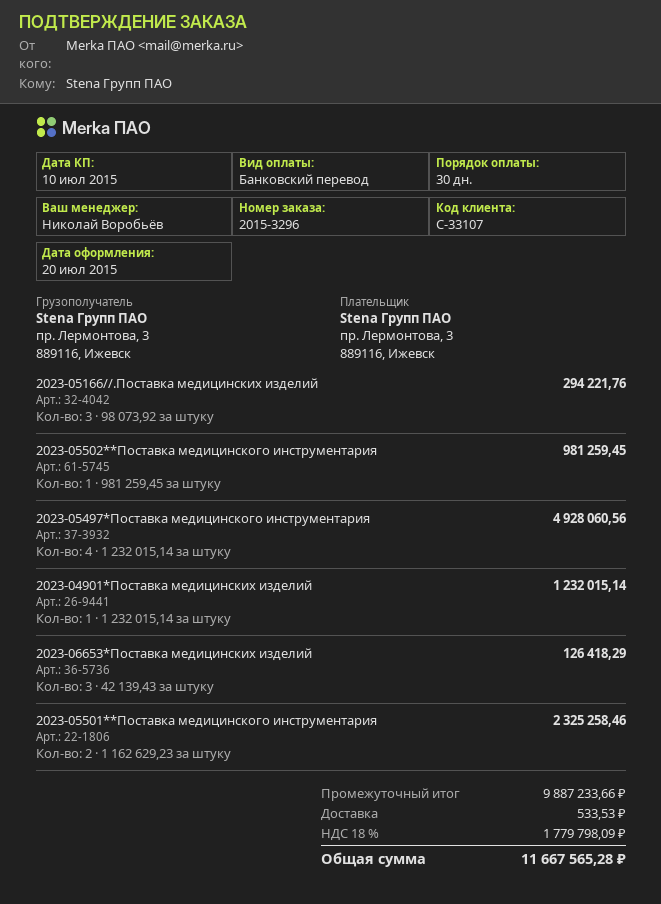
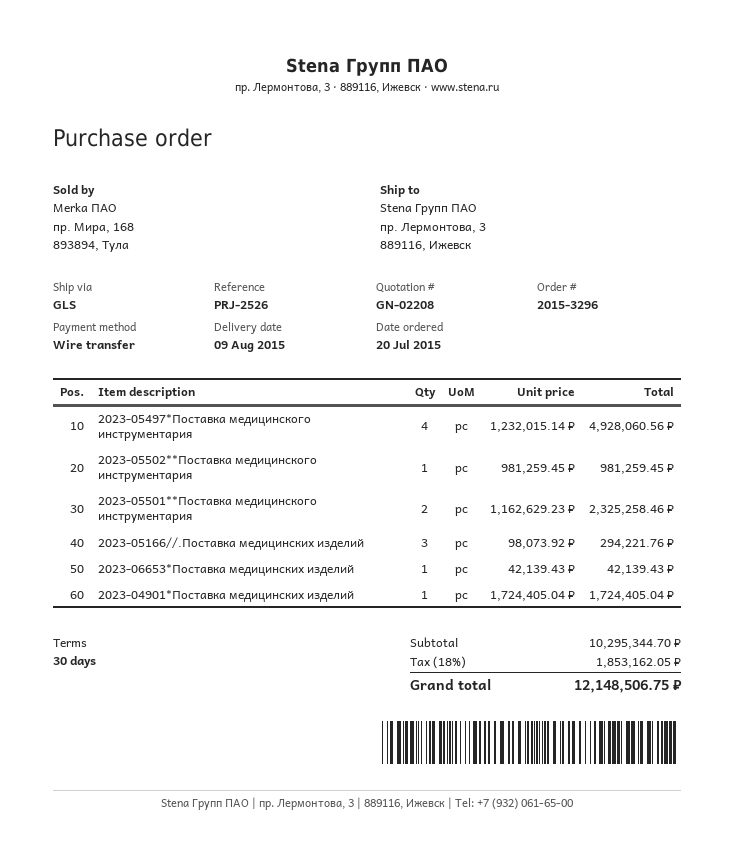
2023-04901*Поставка медицинских изделий: 1 x 1232015.14 = 1232015.14 -> 1 x 1724405.04 = 1724405.04
2023-06653*Поставка медицинских изделий: 3 x 42139.43 = 126418.29 -> 1 x 42139.43 = 42139.43
subtotal: 9887233.66 -> 10295344.70
shipping: 533.53 -> none
tax: 18% = 1779798.09 -> 18% = 1853162.05
total: 11667565.28 -> 12148506.75

